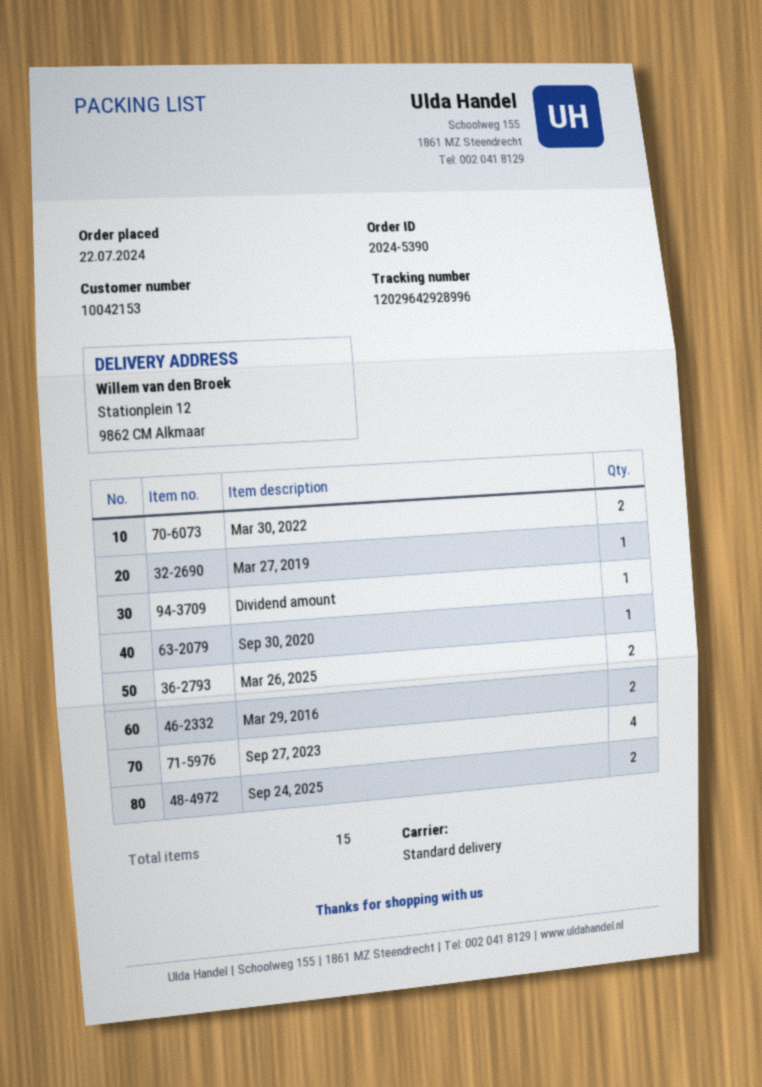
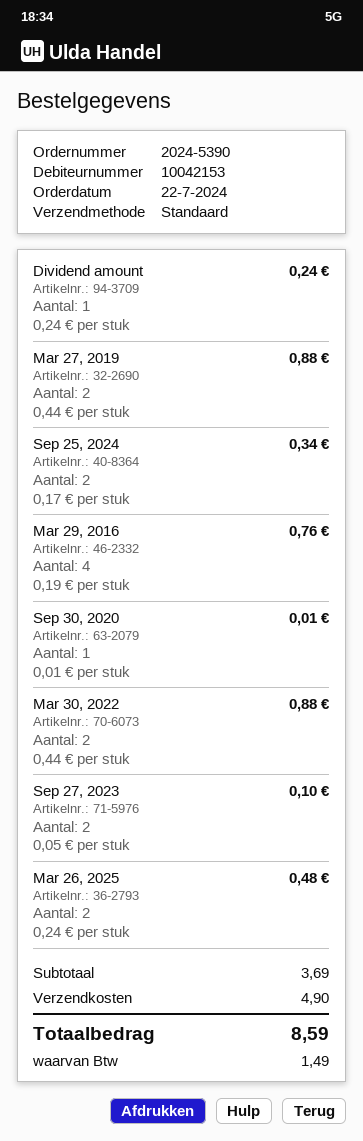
Mar 27, 2019: 1 -> 2
Mar 29, 2016: 2 -> 4
Sep 27, 2023: 4 -> 2
Sep 24, 2025: 2 -> none
Sep 25, 2024: none -> 2

